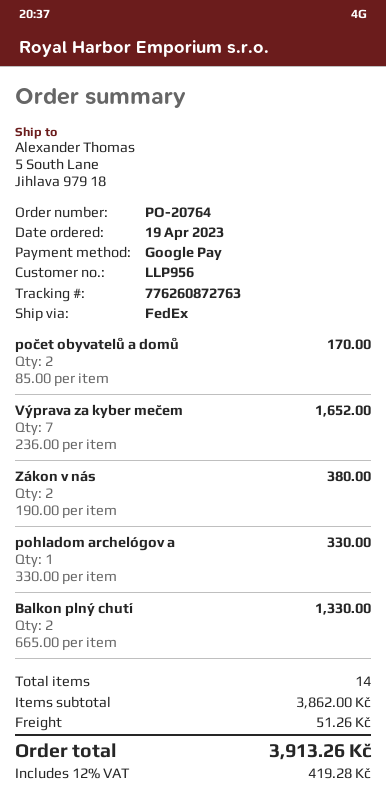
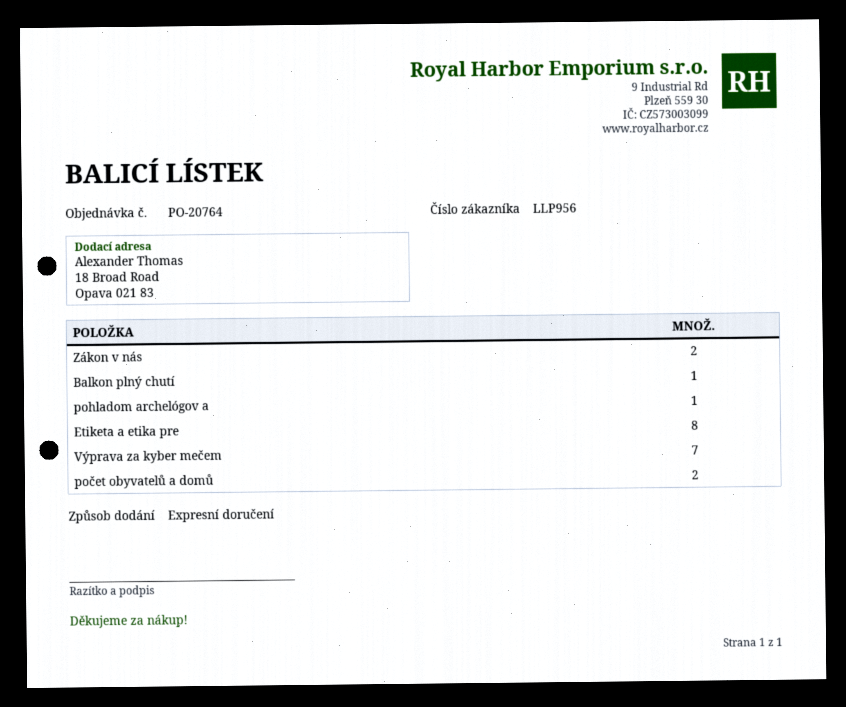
shipping method: FedEx -> express
ship to: 5 South Lane, Jihlava 979 18 -> 18 Broad Road, Opava 021 83
Balkon plný chutí: 2 -> 1
Etiketa a etika pre: none -> 8

